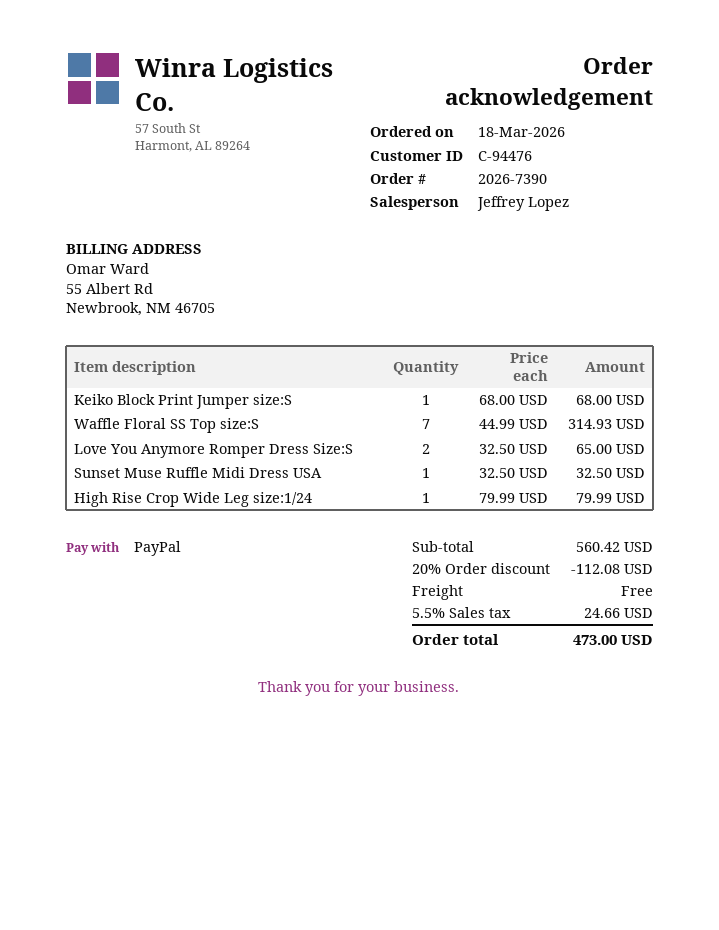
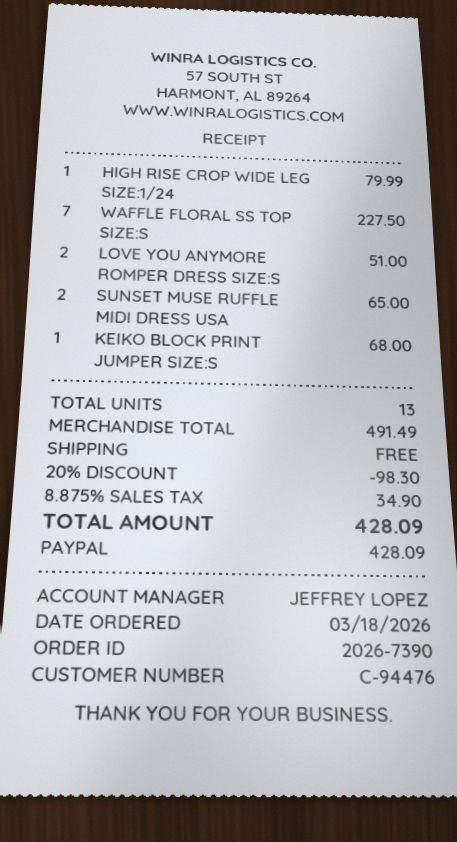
Waffle Floral SS Top size:S: 7 for 314.93 -> 7 for 227.50
Love You Anymore Romper Dress Size:S: 2 for 65.00 -> 2 for 51.00
Sunset Muse Ruffle Midi Dress USA: 1 for 32.50 -> 2 for 65.00
subtotal: 560.42 -> 491.49
discount: 20% = 112.08 -> 20% = 98.30
tax: 5.5% = 24.66 -> 8.875% = 34.90
total: 473.00 -> 428.09

